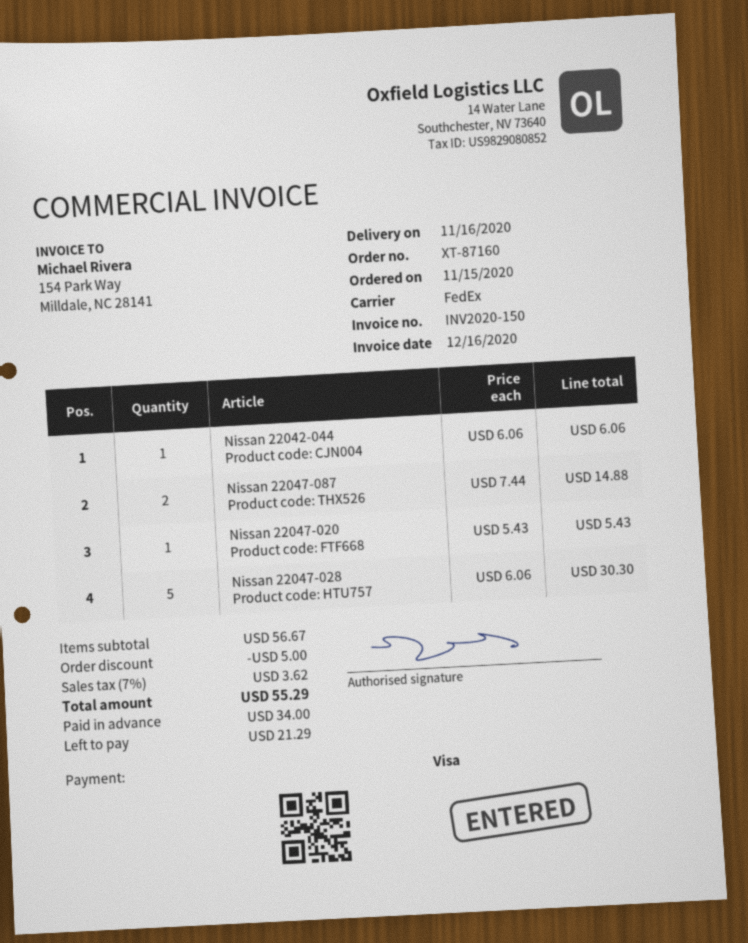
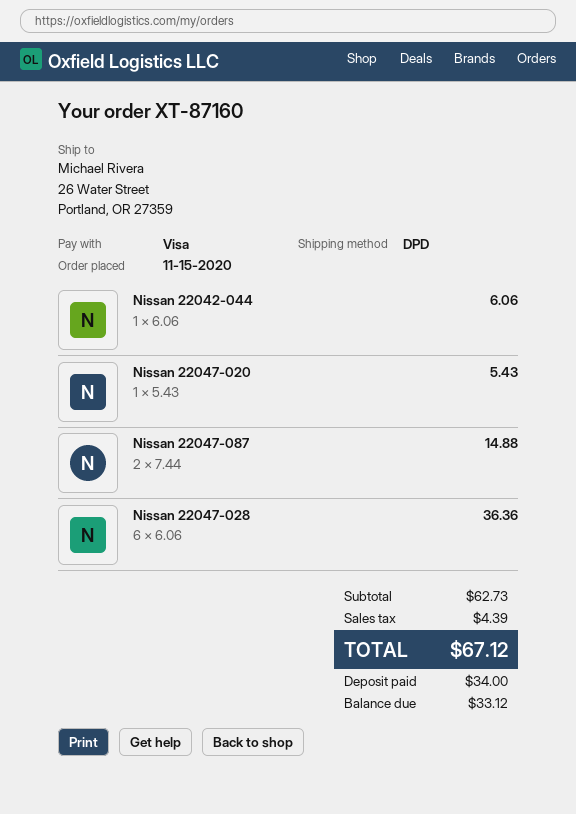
shipping method: FedEx -> DPD
Nissan 22047-028: 5 x 6.06 = 30.30 -> 6 x 6.06 = 36.36
subtotal: 56.67 -> 62.73
discount: 5.00 -> none
tax: 3.62 -> 4.39
total: 55.29 -> 67.12
balance: 21.29 -> 33.12

